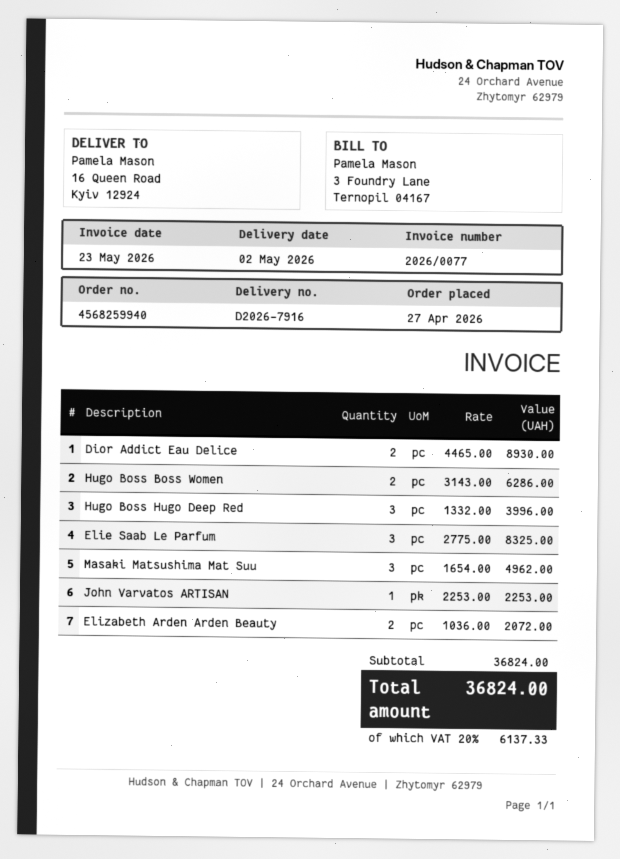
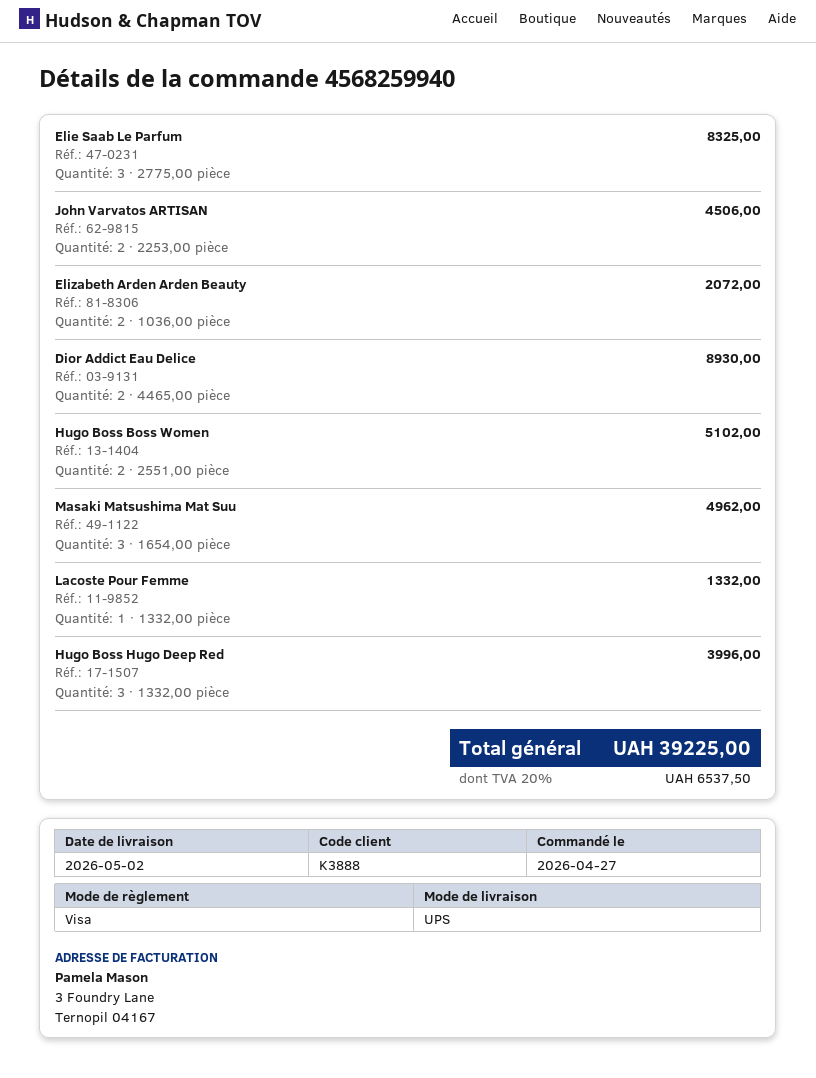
Hugo Boss Boss Women: 2 x 3143.00 = 6286.00 -> 2 x 2551.00 = 5102.00
John Varvatos ARTISAN: 1 x 2253.00 = 2253.00 -> 2 x 2253.00 = 4506.00
Lacoste Pour Femme: none -> 1 x 1332.00 = 1332.00
tax: 20% = 6137.33 -> 20% = 6537.50
total: 36824.00 -> 39225.00

